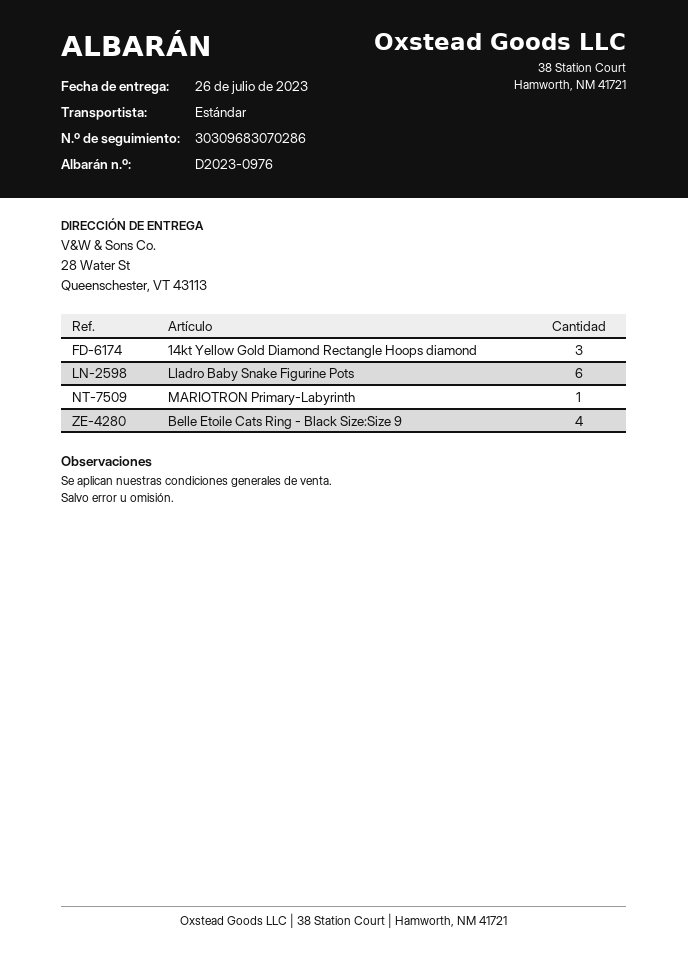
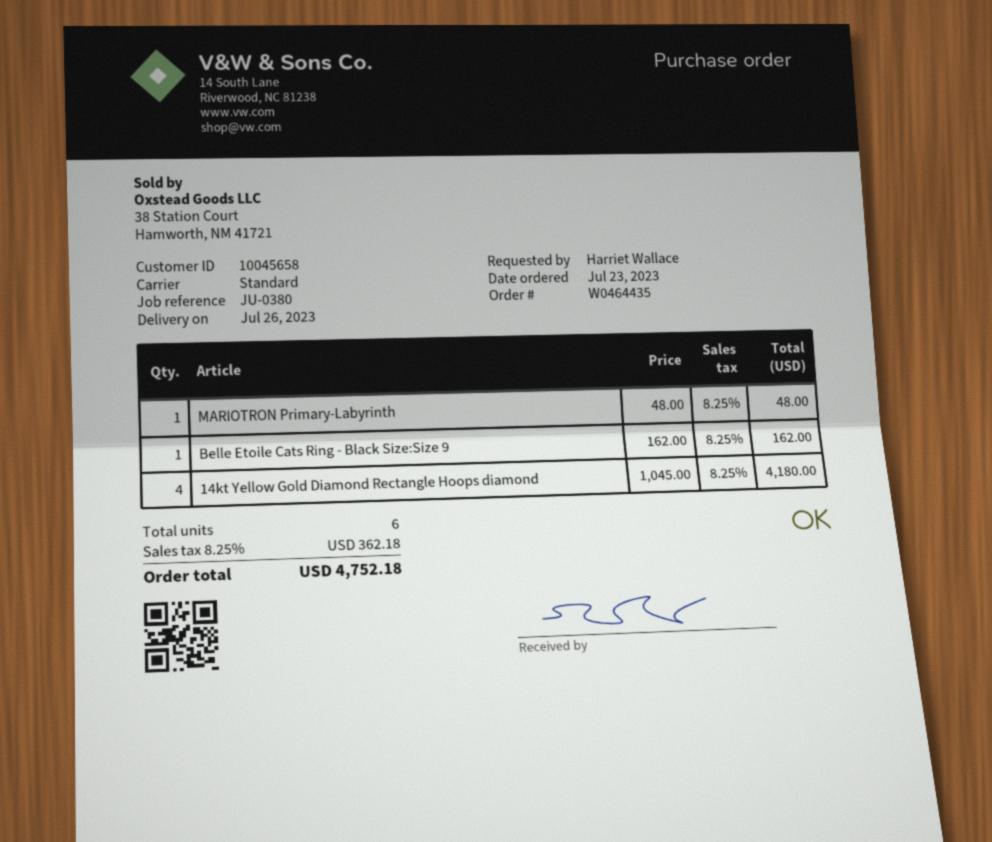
14kt Yellow Gold Diamond Rectangle Hoops diamond: 3 -> 4
Lladro Baby Snake Figurine Pots: 6 -> none
Belle Etoile Cats Ring - Black Size:Size 9: 4 -> 1

